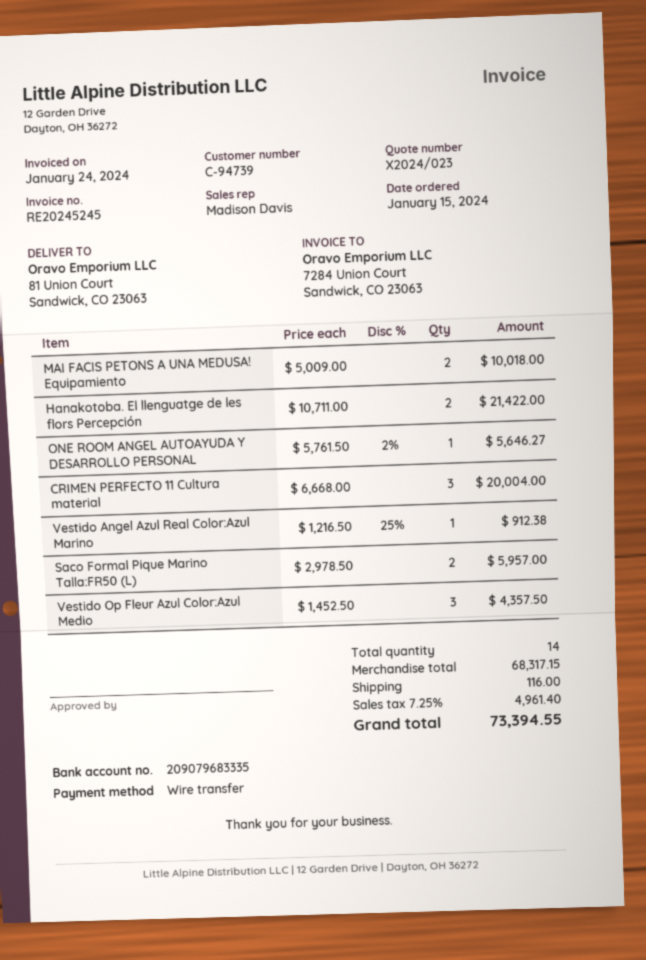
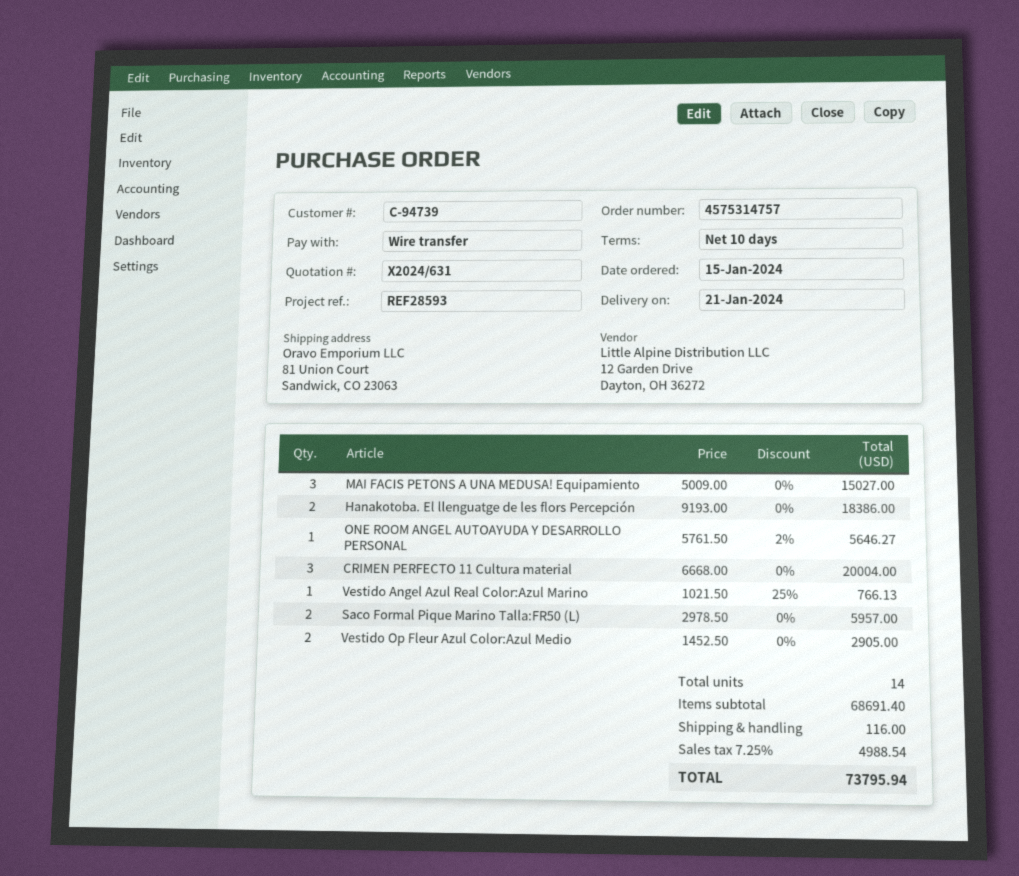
quote number: X2024/023 -> X2024/631
MAI FACIS PETONS A UNA MEDUSA! Equipamiento: 2 x 5009.00 = 10018.00 -> 3 x 5009.00 = 15027.00
Hanakotoba. El llenguatge de les flors Percepción: 2 x 10711.00 = 21422.00 -> 2 x 9193.00 = 18386.00
Vestido Angel Azul Real Color:Azul Marino: 1 x 1216.50 - 25% = 912.38 -> 1 x 1021.50 - 25% = 766.13
Vestido Op Fleur Azul Color:Azul Medio: 3 x 1452.50 = 4357.50 -> 2 x 1452.50 = 2905.00
subtotal: 68317.15 -> 68691.40
tax: 7.25% = 4961.40 -> 7.25% = 4988.54
total: 73394.55 -> 73795.94

